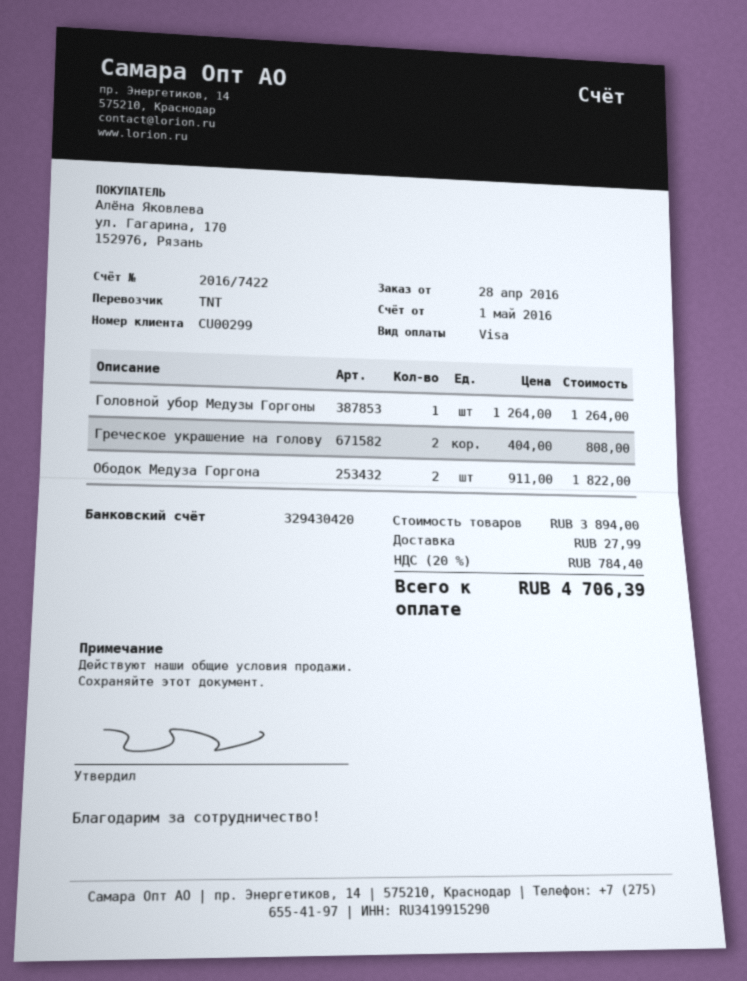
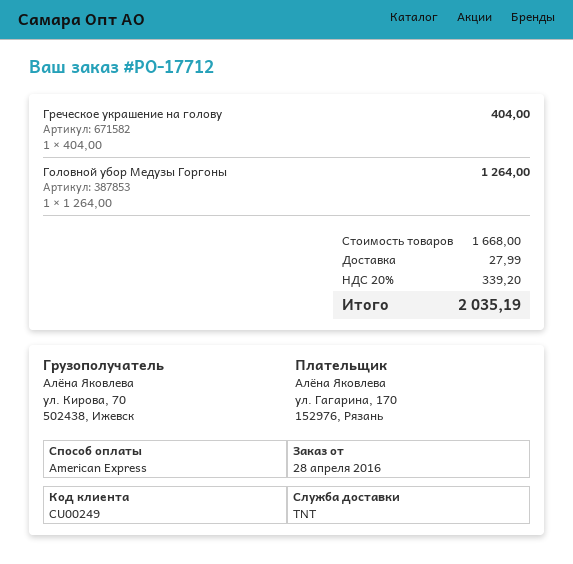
customer number: CU00299 -> CU00249
payment method: Visa -> American Express
Греческое украшение на голову: 2 x 404.00 = 808.00 -> 1 x 404.00 = 404.00
Ободок Медуза Горгона: 2 x 911.00 = 1822.00 -> none
subtotal: 3894.00 -> 1668.00
tax: 20% = 784.40 -> 20% = 339.20
total: 4706.39 -> 2035.19

